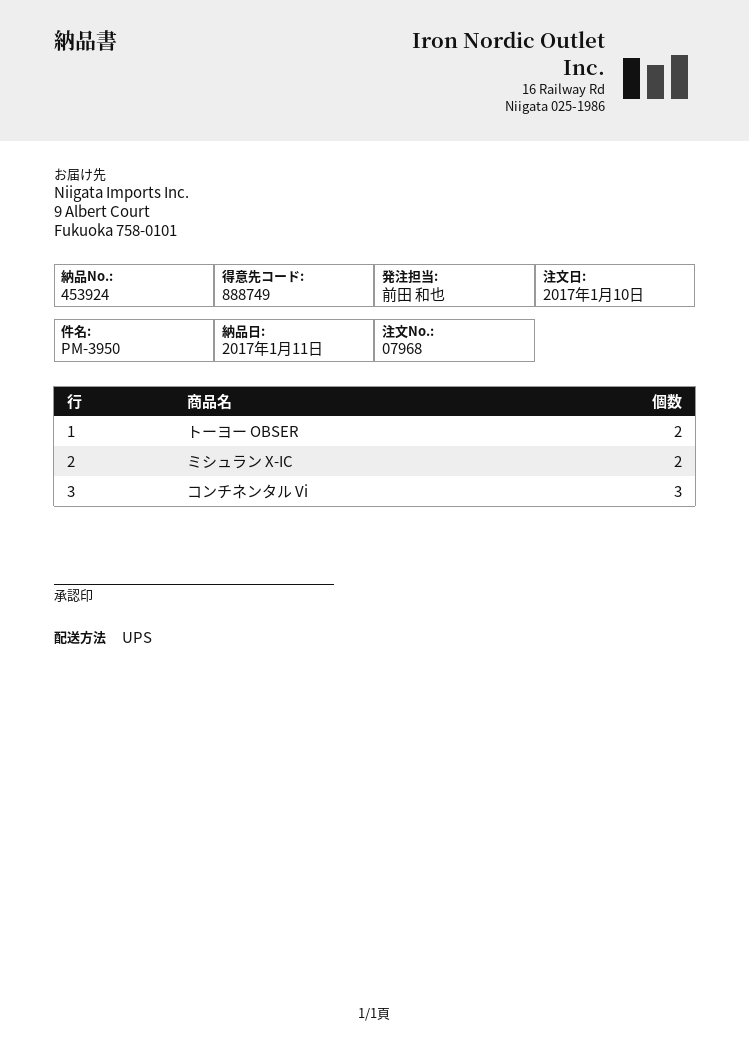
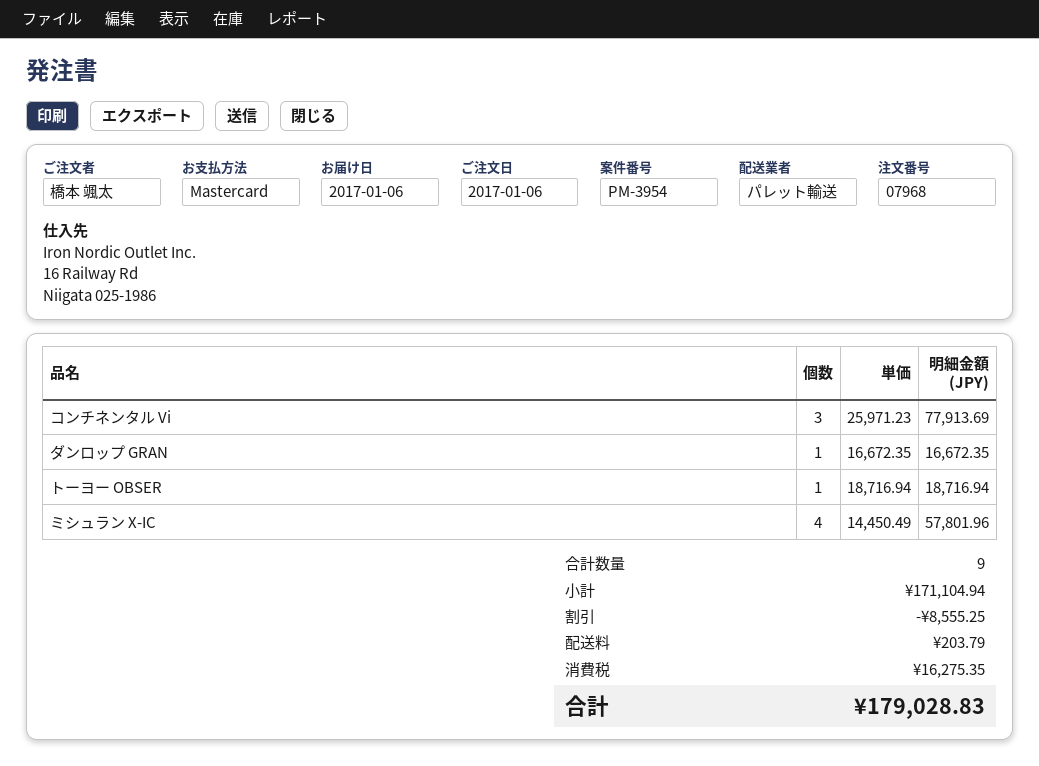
order date: 2017-01-10 -> 2017-01-06
delivery date: 2017-01-11 -> 2017-01-06
reference: PM-3950 -> PM-3954
ordered by: 前田 和也 -> 橋本 颯太
shipping method: UPS -> pallet freight
トーヨー OBSER: 2 -> 1
ミシュラン X-IC: 2 -> 4
ダンロップ GRAN: none -> 1

